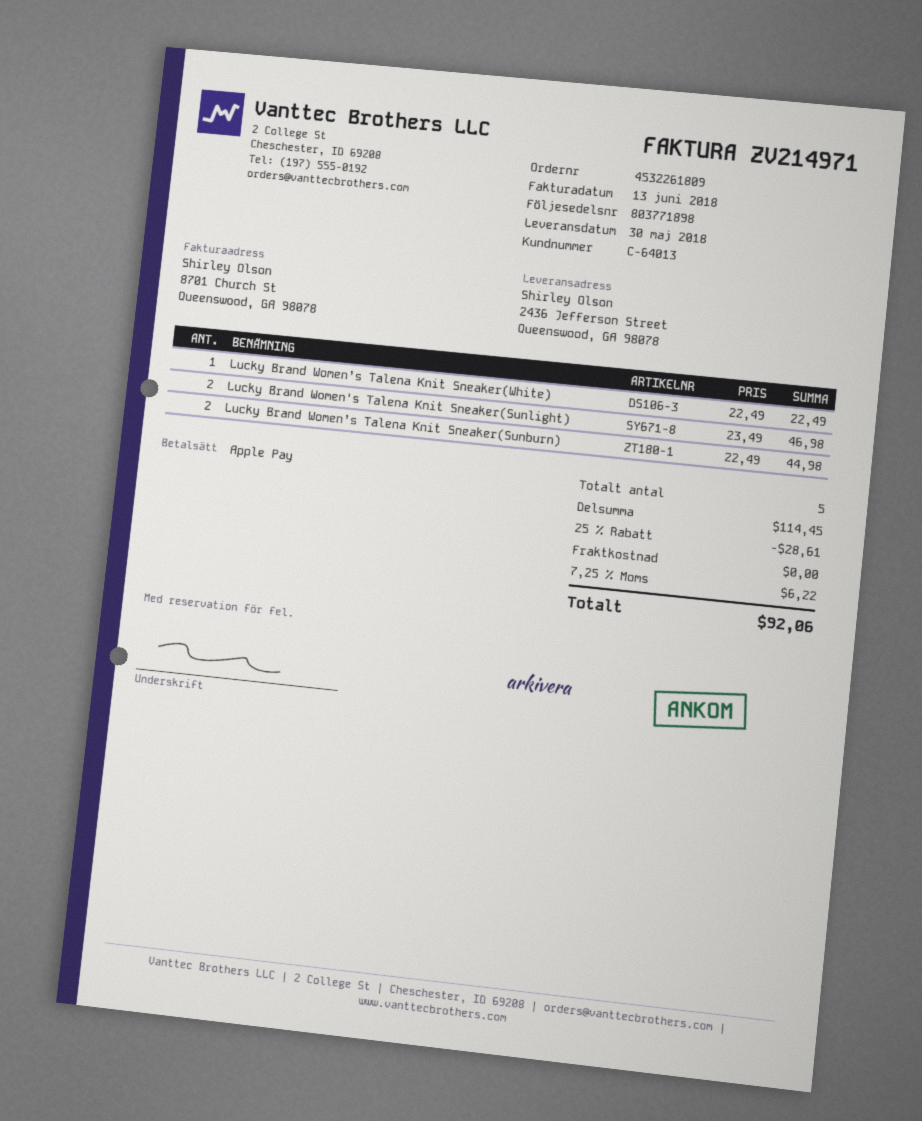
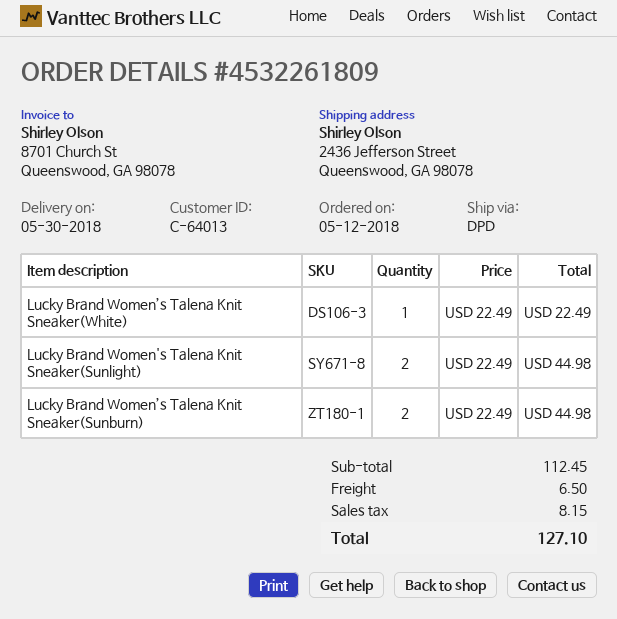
Lucky Brand Women's Talena Knit Sneaker(Sunlight): 2 x 23.49 = 46.98 -> 2 x 22.49 = 44.98
subtotal: 114.45 -> 112.45
discount: 25% = 28.61 -> none
shipping: 0.00 -> 6.50
tax: 6.22 -> 8.15
total: 92.06 -> 127.10

